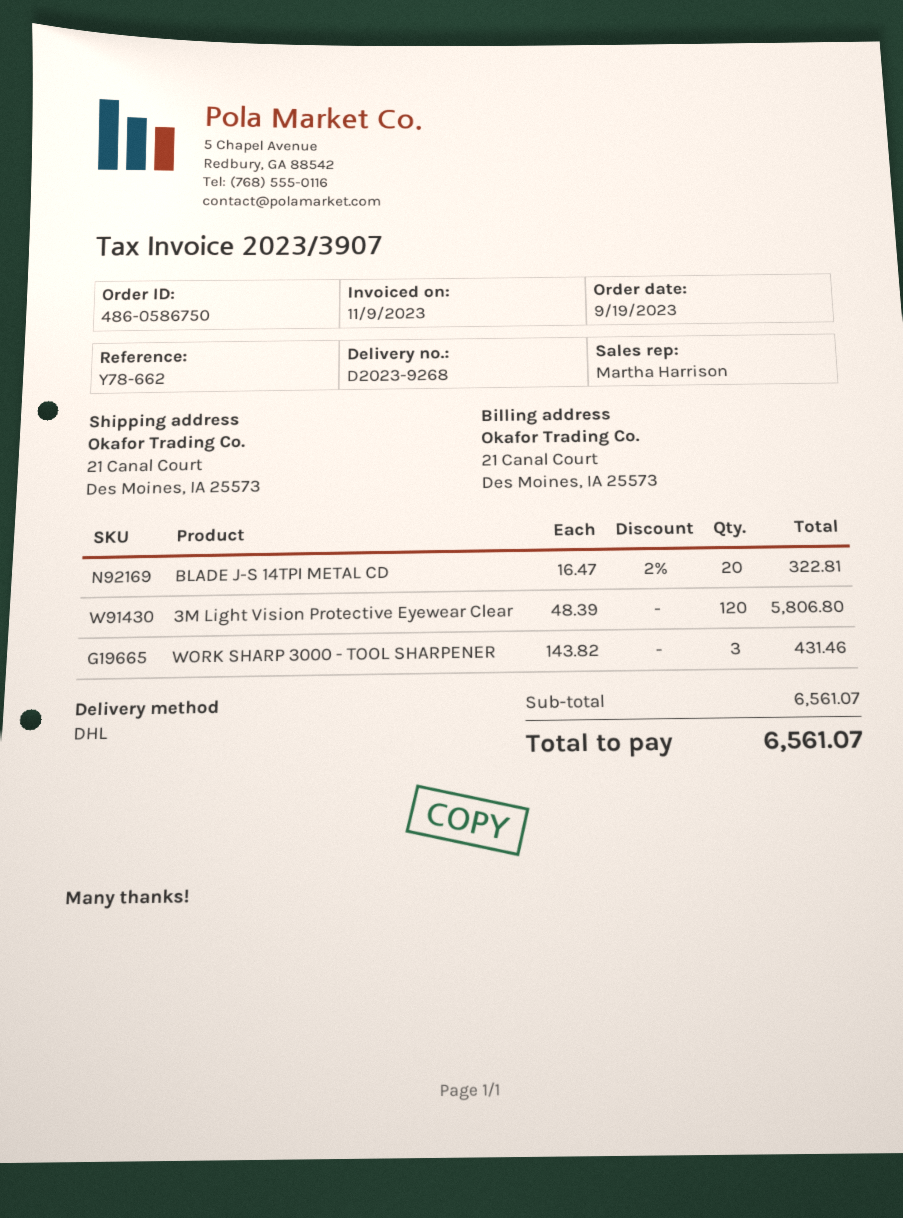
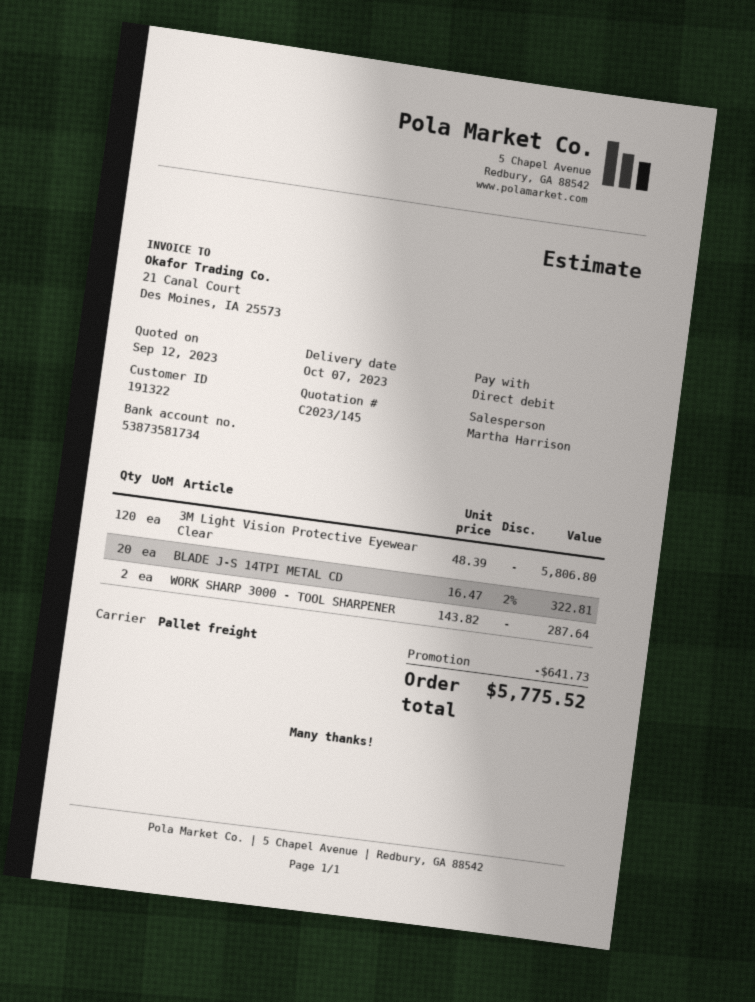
shipping method: DHL -> pallet freight
WORK SHARP 3000 - TOOL SHARPENER: 3 x 143.82 = 431.46 -> 2 x 143.82 = 287.64
discount: none -> 641.73
total: 6561.07 -> 5775.52

